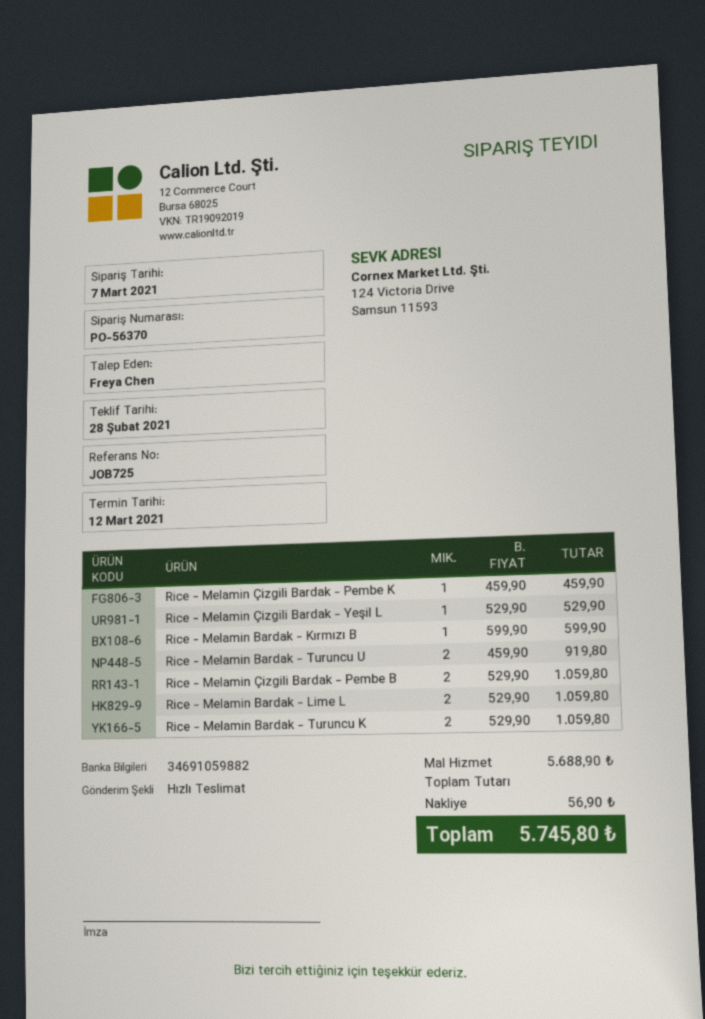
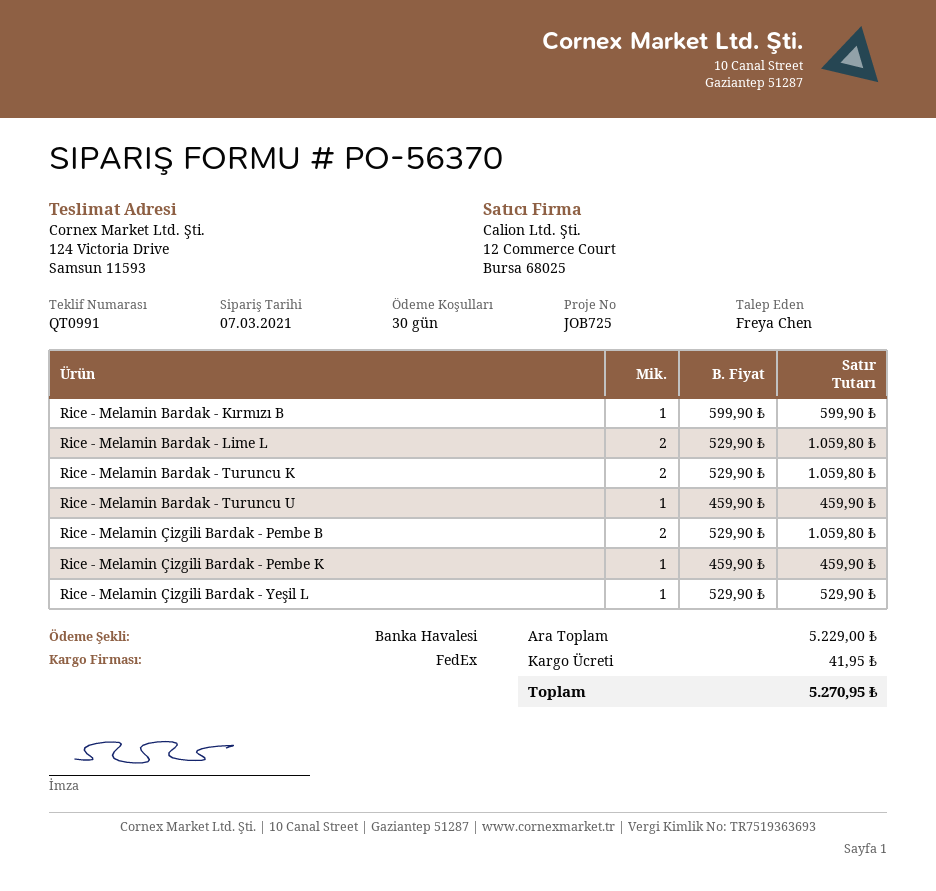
shipping method: express -> FedEx
Rice - Melamin Bardak - Turuncu U: 2 x 459.90 = 919.80 -> 1 x 459.90 = 459.90
subtotal: 5688.90 -> 5229.00
shipping: 56.90 -> 41.95
total: 5745.80 -> 5270.95

